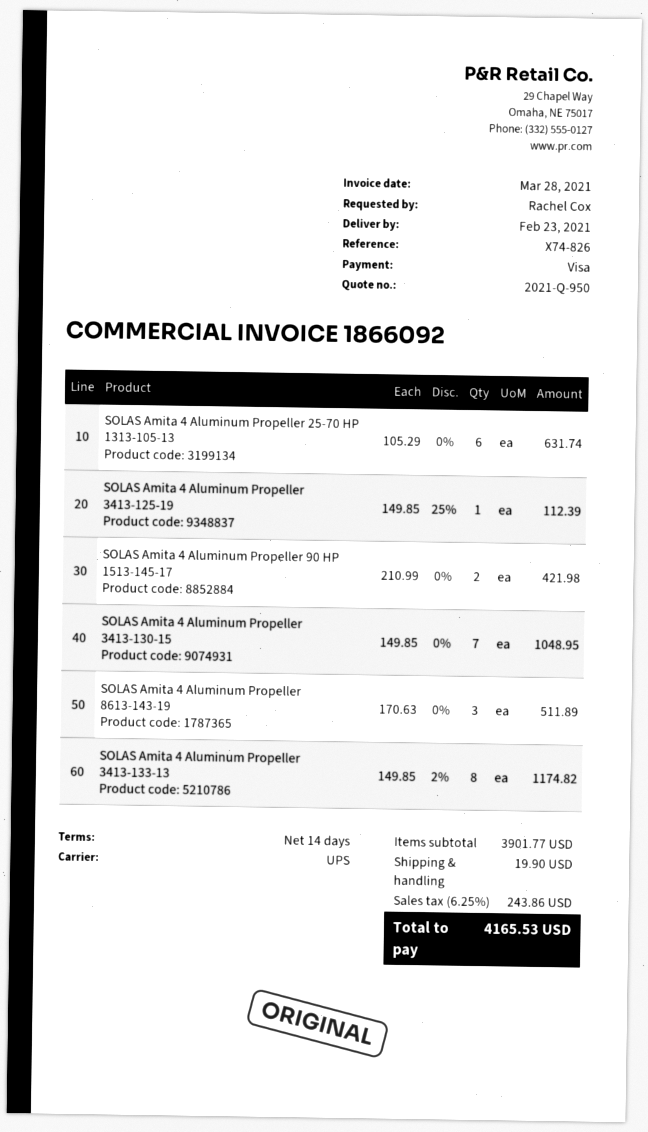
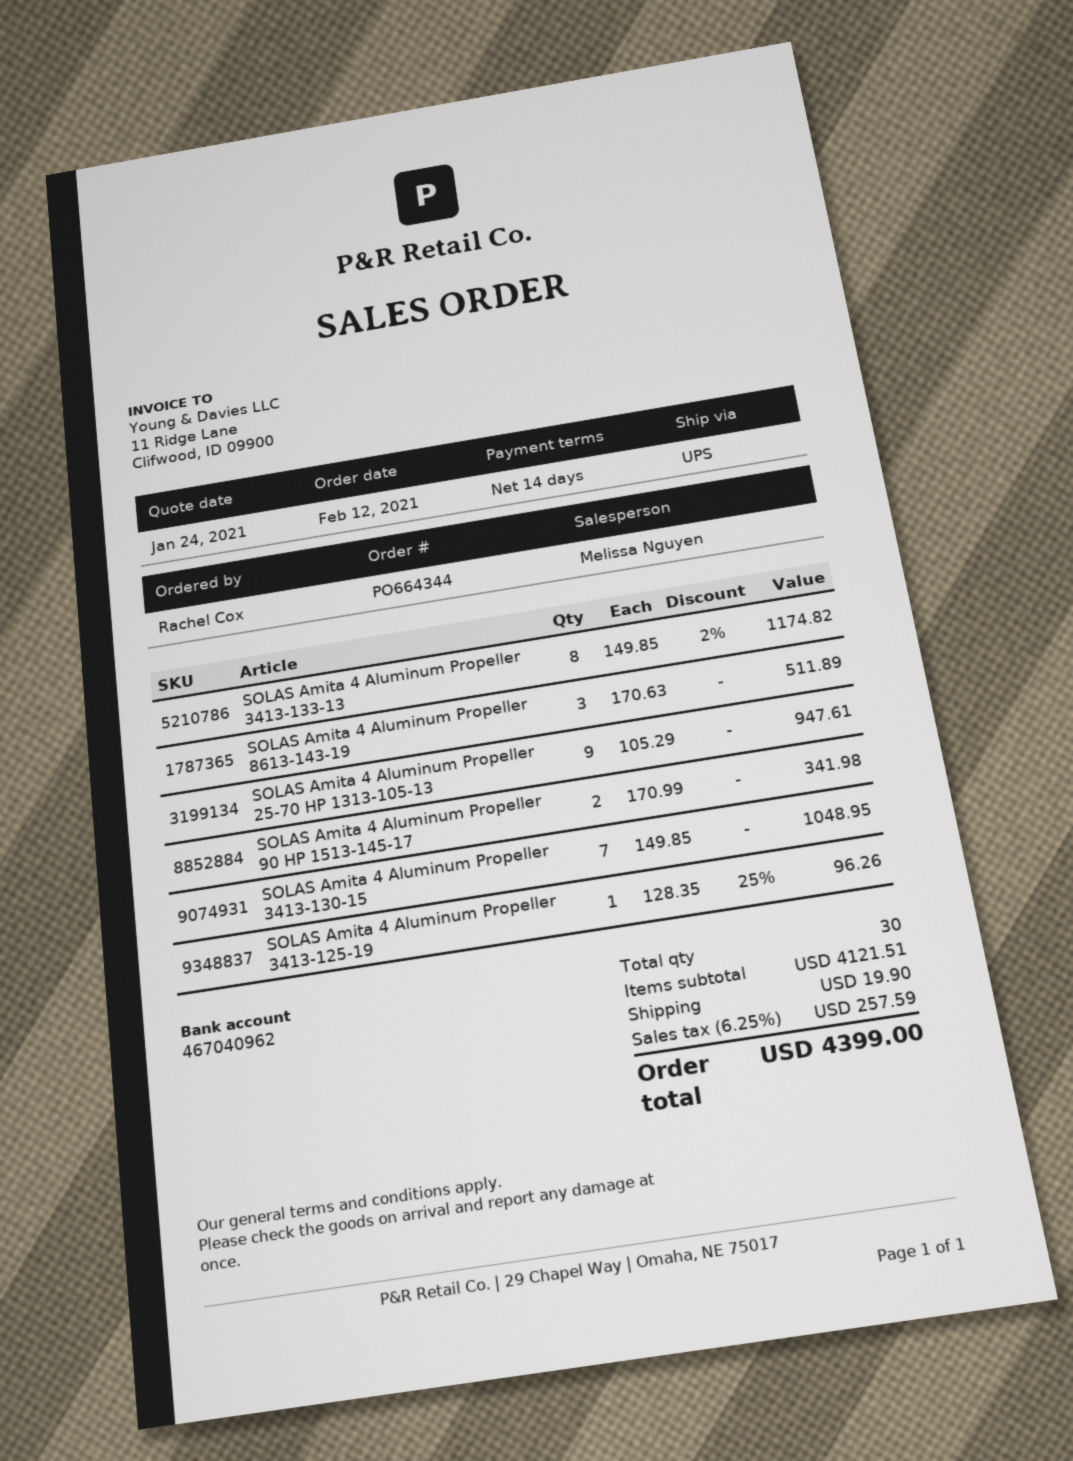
SOLAS Amita 4 Aluminum Propeller 25-70 HP 1313-105-13: 6 x 105.29 = 631.74 -> 9 x 105.29 = 947.61
SOLAS Amita 4 Aluminum Propeller 3413-125-19: 1 x 149.85 - 25% = 112.39 -> 1 x 128.35 - 25% = 96.26
SOLAS Amita 4 Aluminum Propeller 90 HP 1513-145-17: 2 x 210.99 = 421.98 -> 2 x 170.99 = 341.98
subtotal: 3901.77 -> 4121.51
tax: 6.25% = 243.86 -> 6.25% = 257.59
total: 4165.53 -> 4399.00

